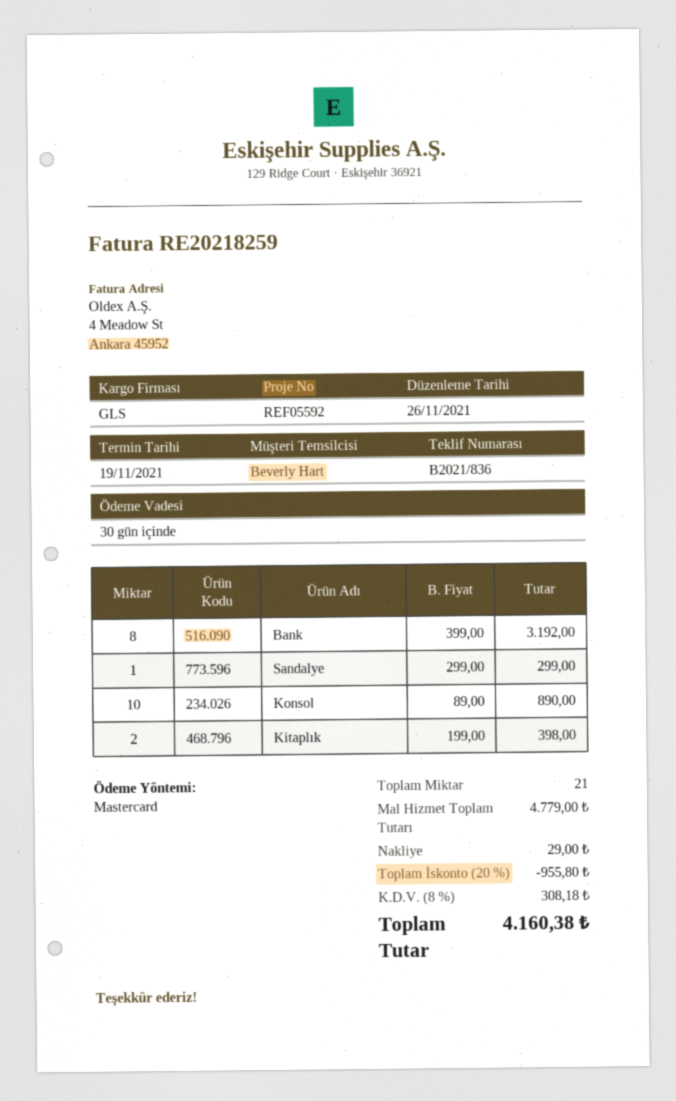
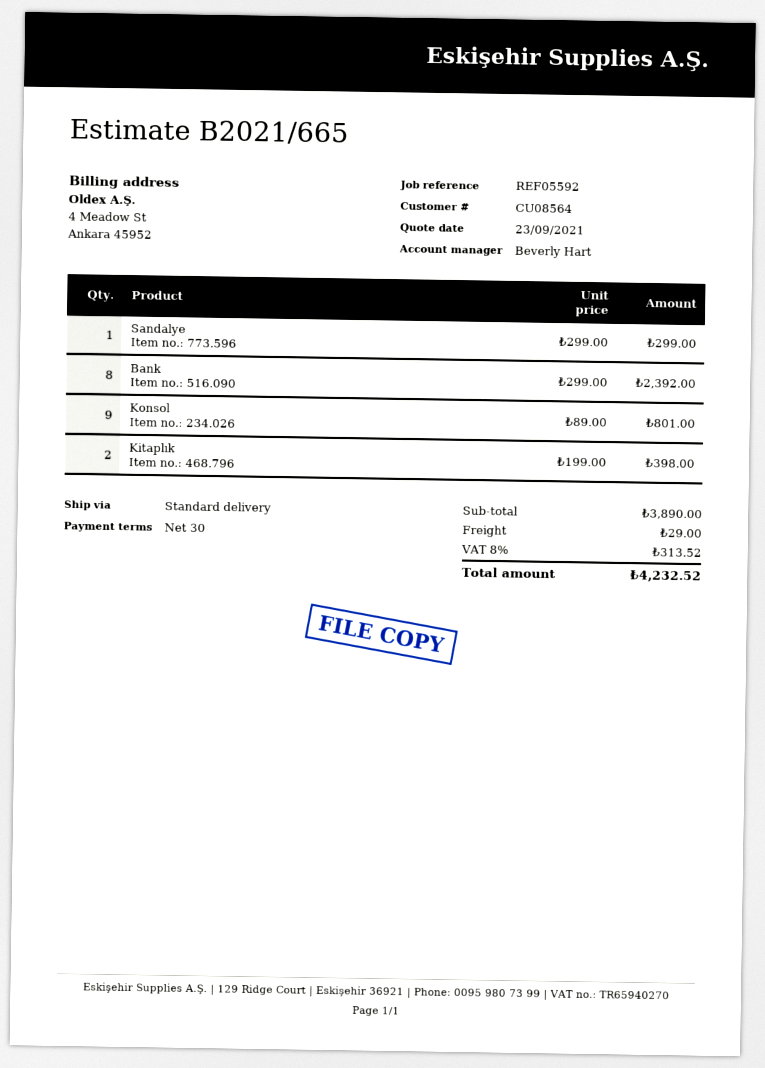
quote number: B2021/836 -> B2021/665
shipping method: GLS -> standard
Bank: 8 x 399.00 = 3192.00 -> 8 x 299.00 = 2392.00
Konsol: 10 x 89.00 = 890.00 -> 9 x 89.00 = 801.00
subtotal: 4779.00 -> 3890.00
discount: 20% = 955.80 -> none
tax: 8% = 308.18 -> 8% = 313.52
total: 4160.38 -> 4232.52

